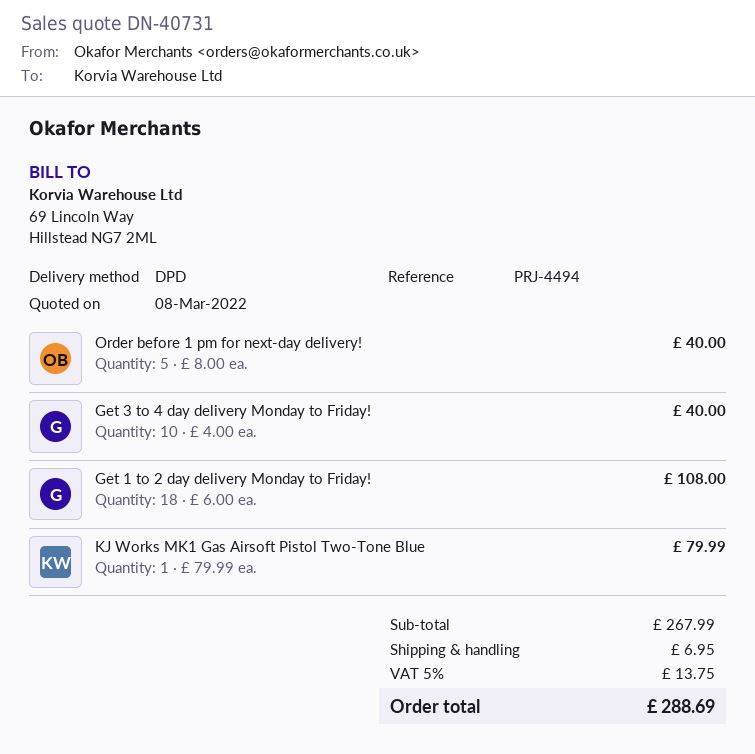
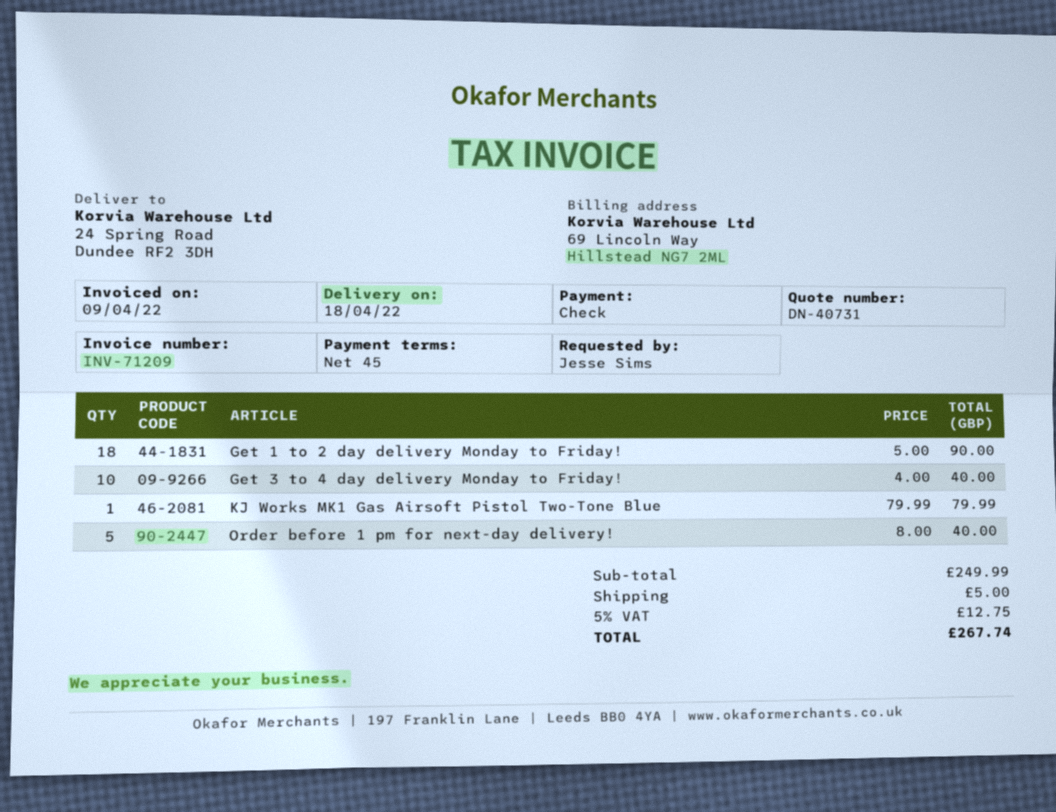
Get 1 to 2 day delivery Monday to Friday!: 18 x 6.00 = 108.00 -> 18 x 5.00 = 90.00
subtotal: 267.99 -> 249.99
shipping: 6.95 -> 5.00
tax: 5% = 13.75 -> 5% = 12.75
total: 288.69 -> 267.74

